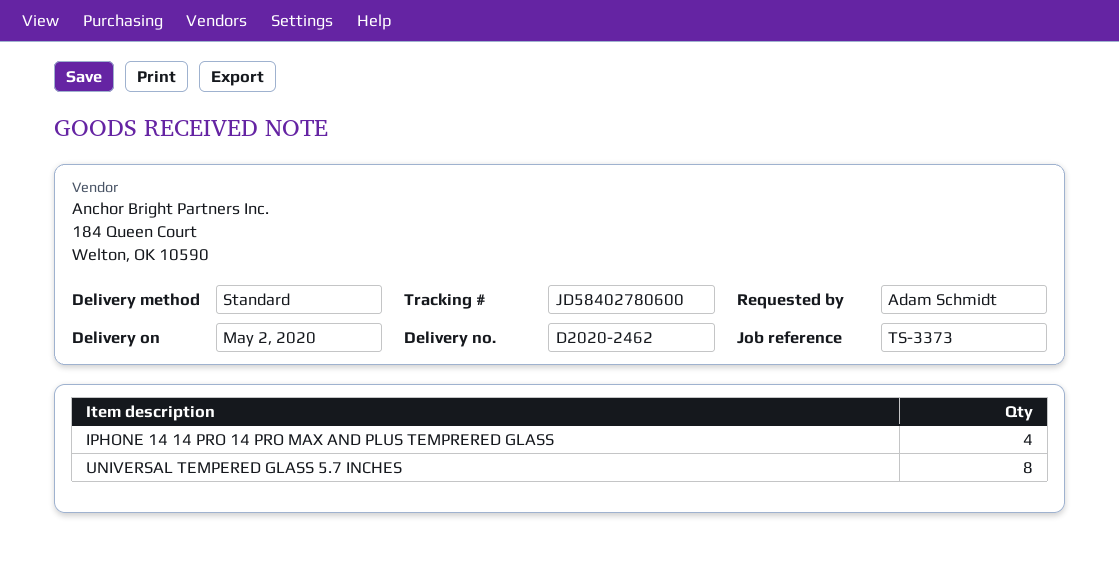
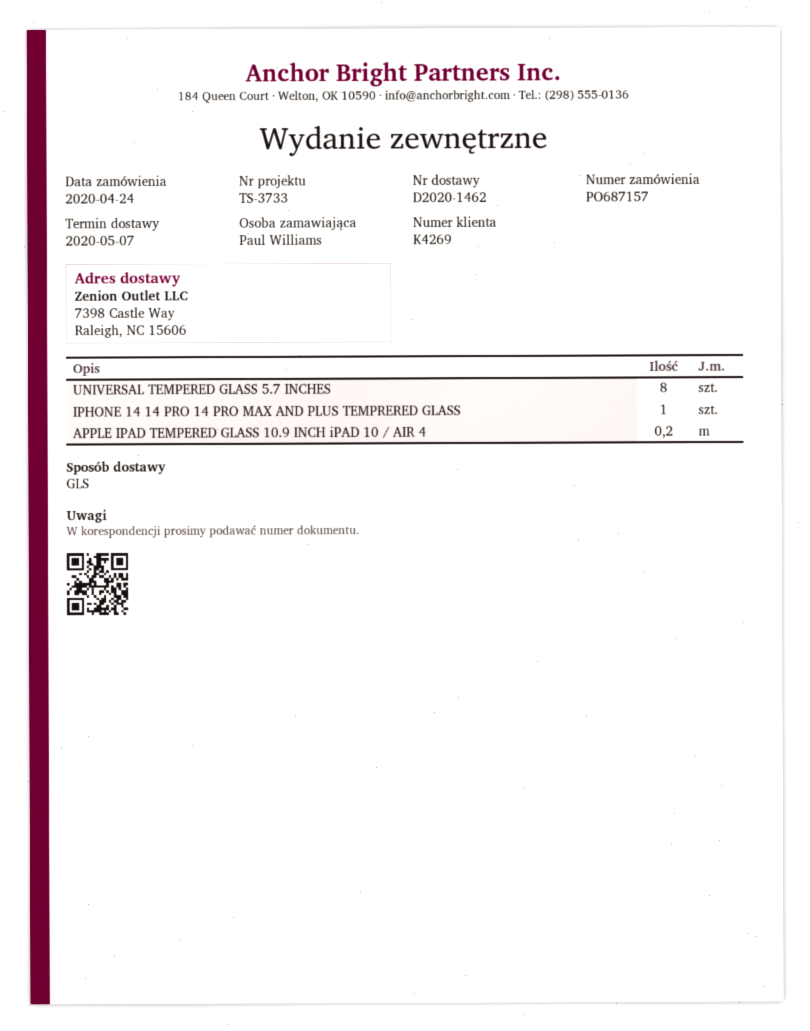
delivery note number: D2020-2462 -> D2020-1462
delivery date: 2020-05-02 -> 2020-05-07
reference: TS-3373 -> TS-3733
ordered by: Adam Schmidt -> Paul Williams
shipping method: standard -> GLS
IPHONE 14 14 PRO 14 PRO MAX AND PLUS TEMPRERED GLASS: 4 -> 1
APPLE IPAD TEMPERED GLASS 10.9 INCH iPAD 10 / AIR 4: none -> 0.2

